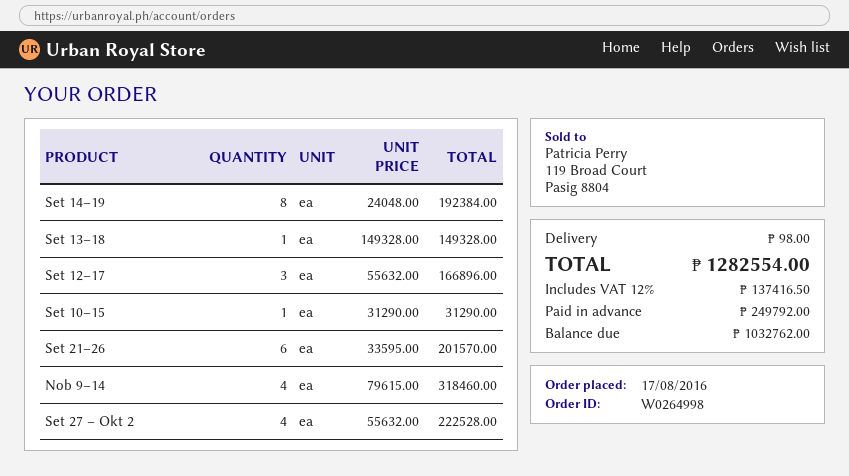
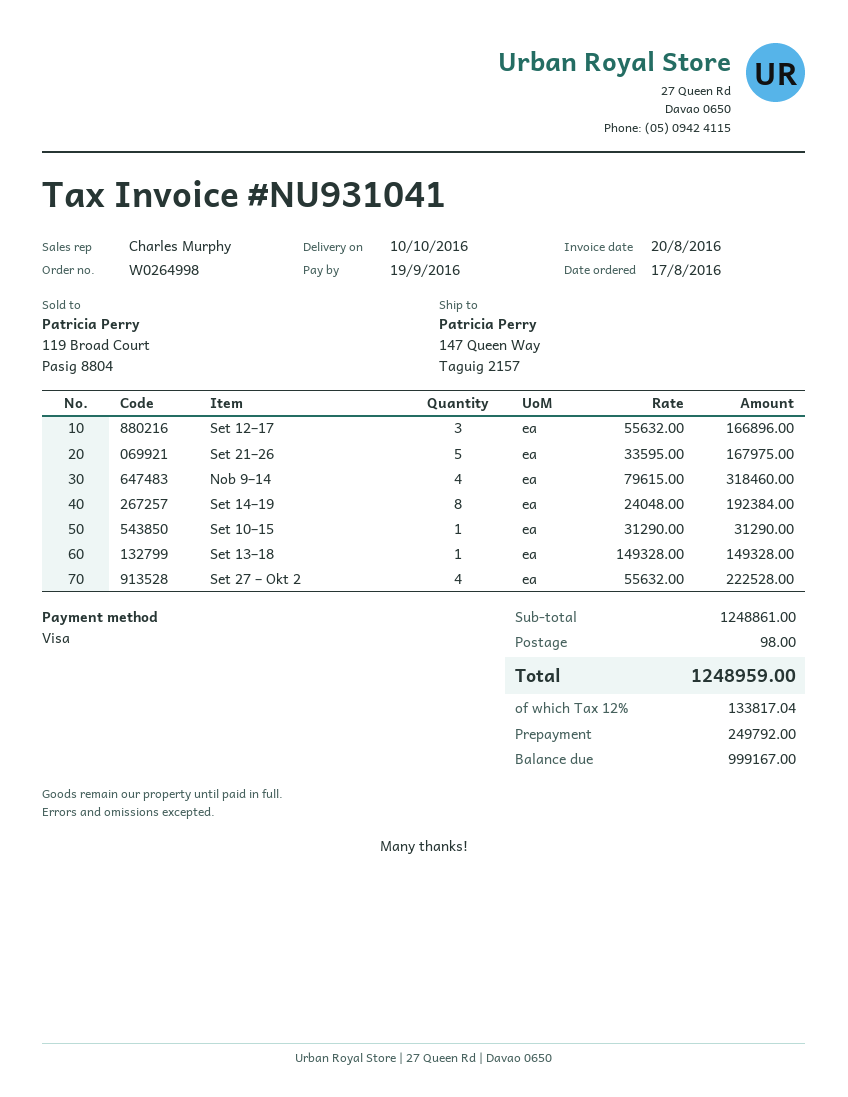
Set 21–26: 6 x 33595.00 = 201570.00 -> 5 x 33595.00 = 167975.00
tax: 12% = 137416.50 -> 12% = 133817.04
total: 1282554.00 -> 1248959.00
balance: 1032762.00 -> 999167.00

